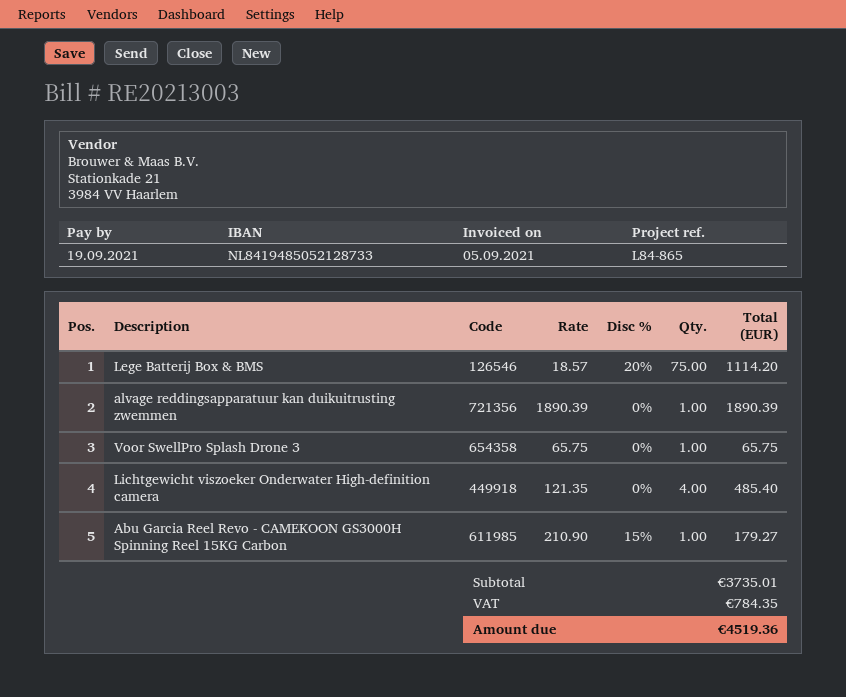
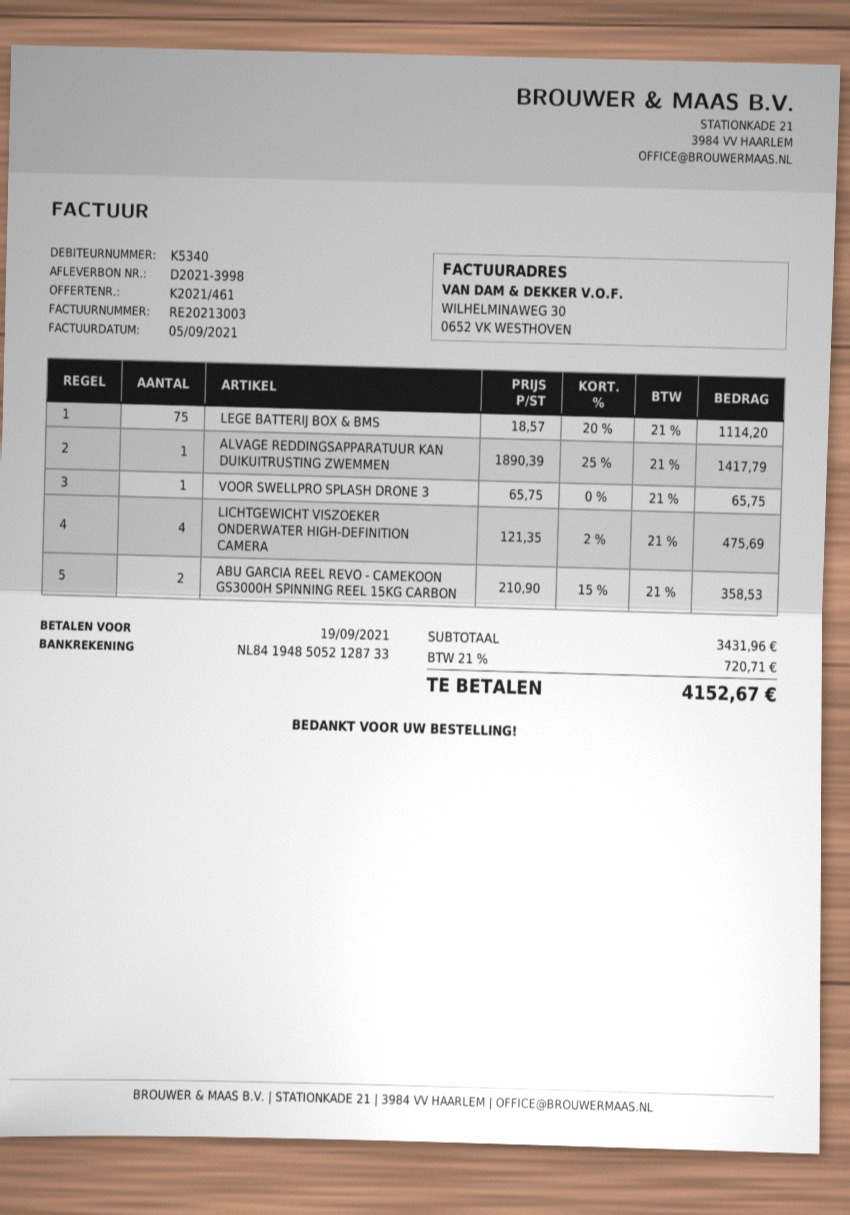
alvage reddingsapparatuur kan duikuitrusting zwemmen: 1 x 1890.39 = 1890.39 -> 1 x 1890.39 - 25% = 1417.79
Lichtgewicht viszoeker Onderwater High-definition camera: 4 x 121.35 = 485.40 -> 4 x 121.35 - 2% = 475.69
Abu Garcia Reel Revo - CAMEKOON GS3000H Spinning Reel 15KG Carbon: 1 x 210.90 - 15% = 179.27 -> 2 x 210.90 - 15% = 358.53
subtotal: 3735.01 -> 3431.96
tax: 784.35 -> 720.71
total: 4519.36 -> 4152.67

